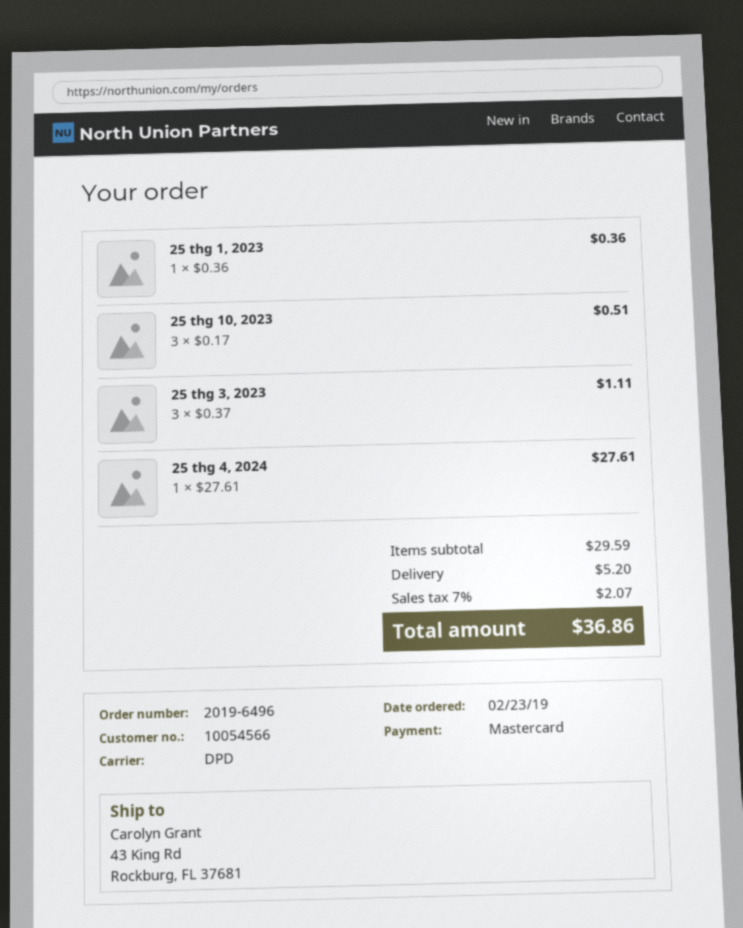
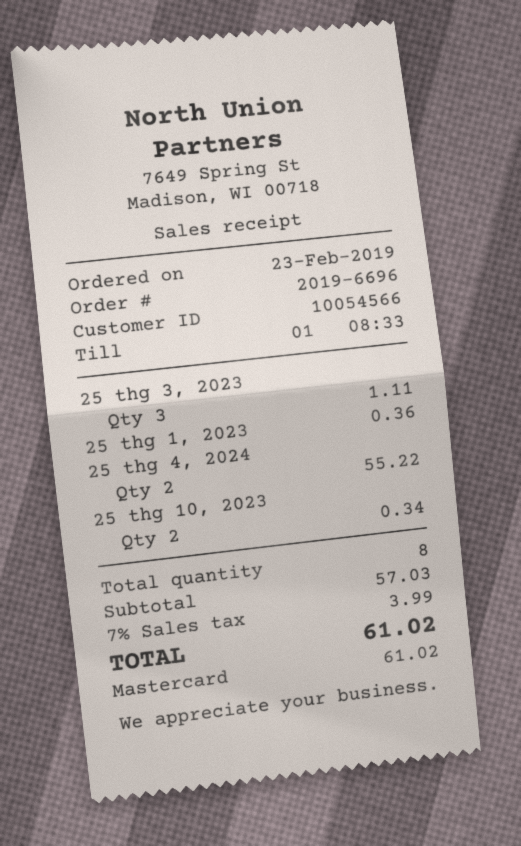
order number: 2019-6496 -> 2019-6696
25 thg 10, 2023: 3 for 0.51 -> 2 for 0.34
25 thg 4, 2024: 1 for 27.61 -> 2 for 55.22
subtotal: 29.59 -> 57.03
shipping: 5.20 -> none
tax: 7% = 2.07 -> 7% = 3.99
total: 36.86 -> 61.02

